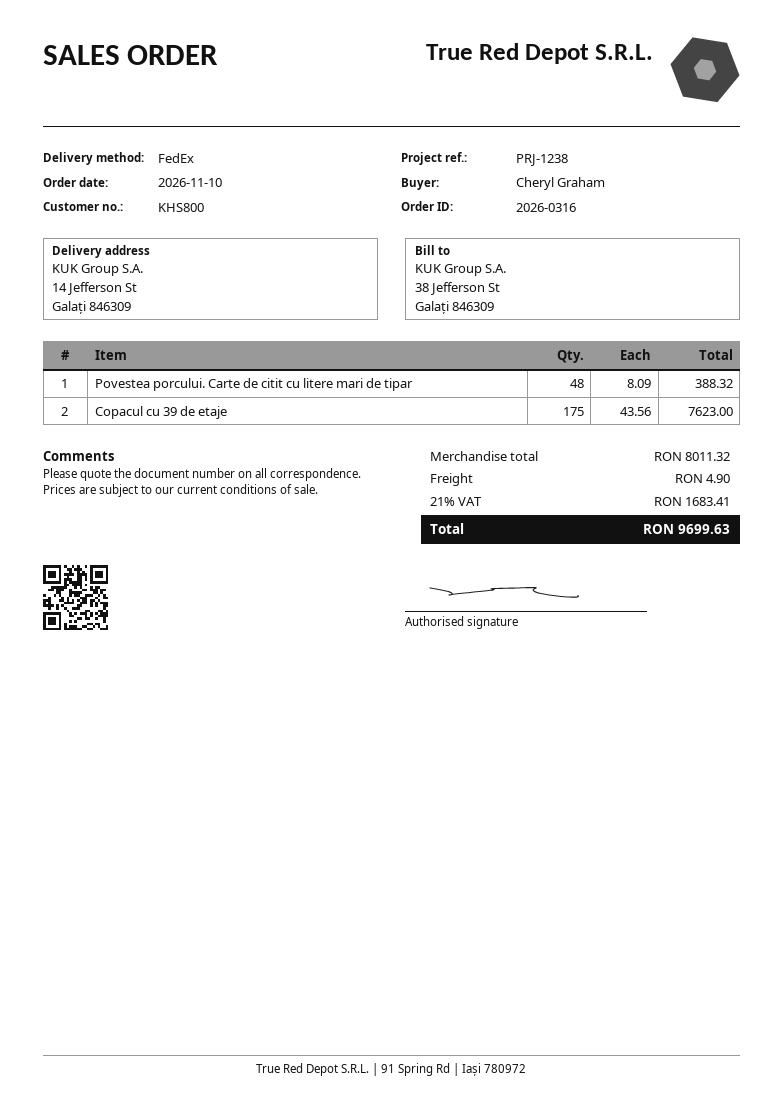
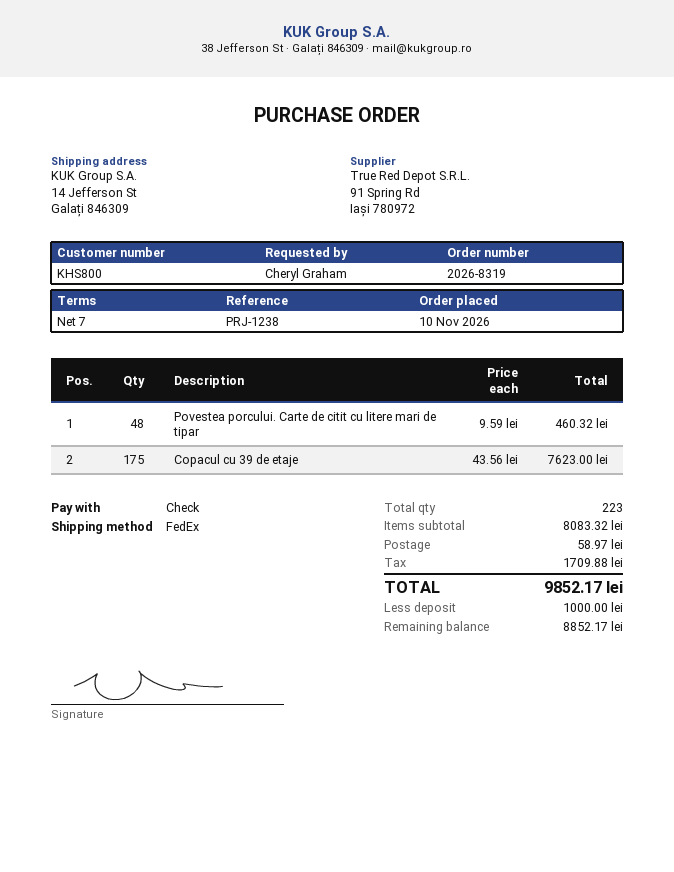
order number: 2026-0316 -> 2026-8319
Povestea porcului. Carte de citit cu litere mari de tipar: 48 x 8.09 = 388.32 -> 48 x 9.59 = 460.32
subtotal: 8011.32 -> 8083.32
shipping: 4.90 -> 58.97
tax: 1683.41 -> 1709.88
total: 9699.63 -> 9852.17

